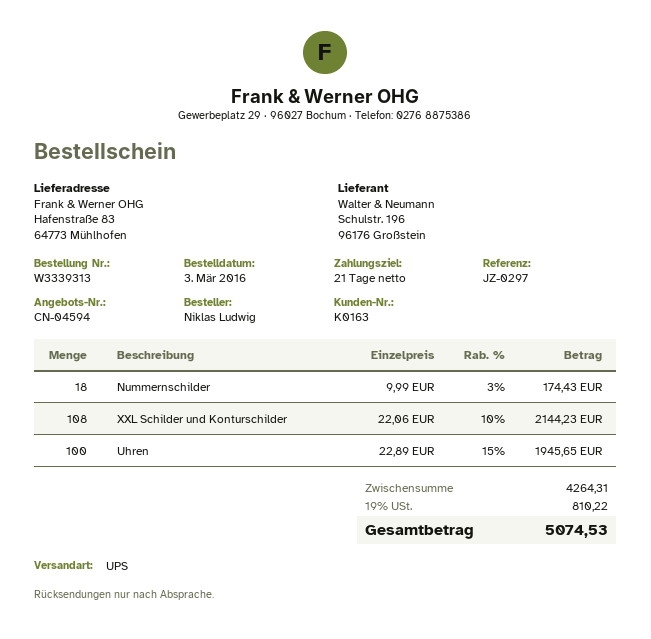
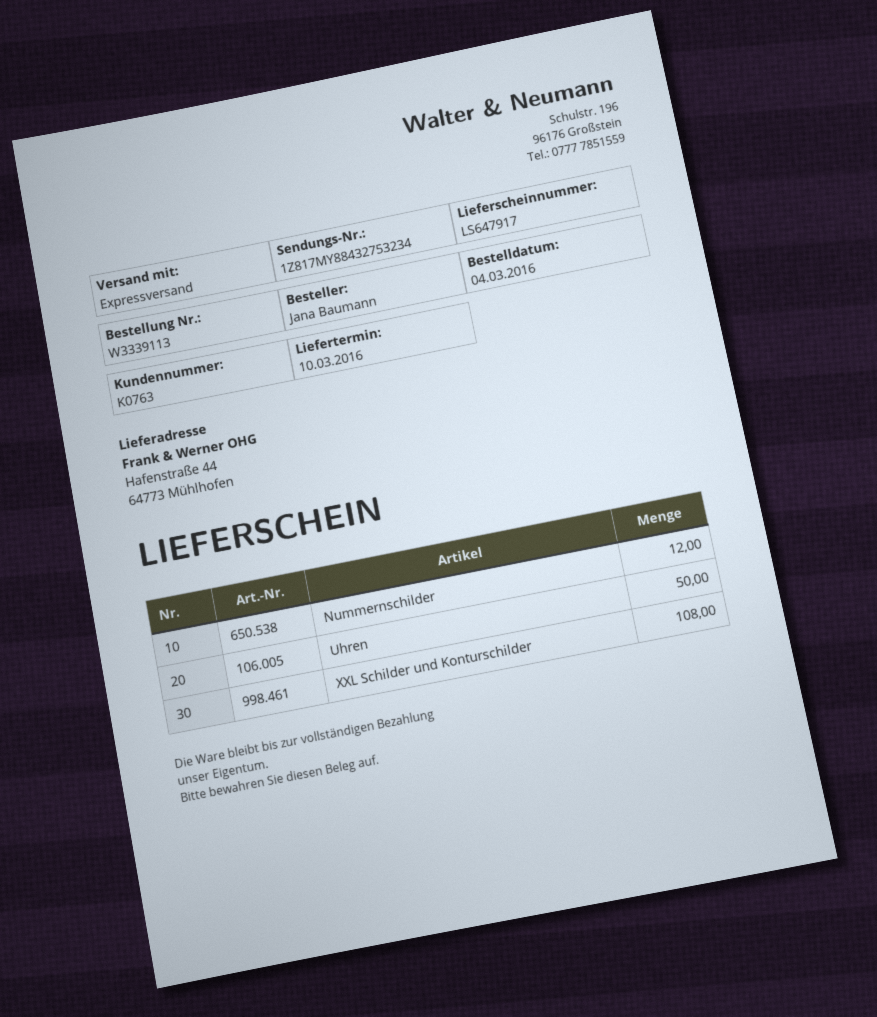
order number: W3339313 -> W3339113
order date: 2016-03-03 -> 2016-03-04
customer number: K0163 -> K0763
ordered by: Niklas Ludwig -> Jana Baumann
shipping method: UPS -> express
ship to: Hafenstraße 83, 64773 Mühlhofen -> Hafenstraße 44, 64773 Mühlhofen
Nummernschilder: 18 -> 12
Uhren: 100 -> 50

